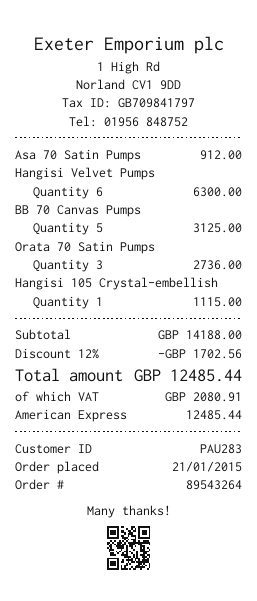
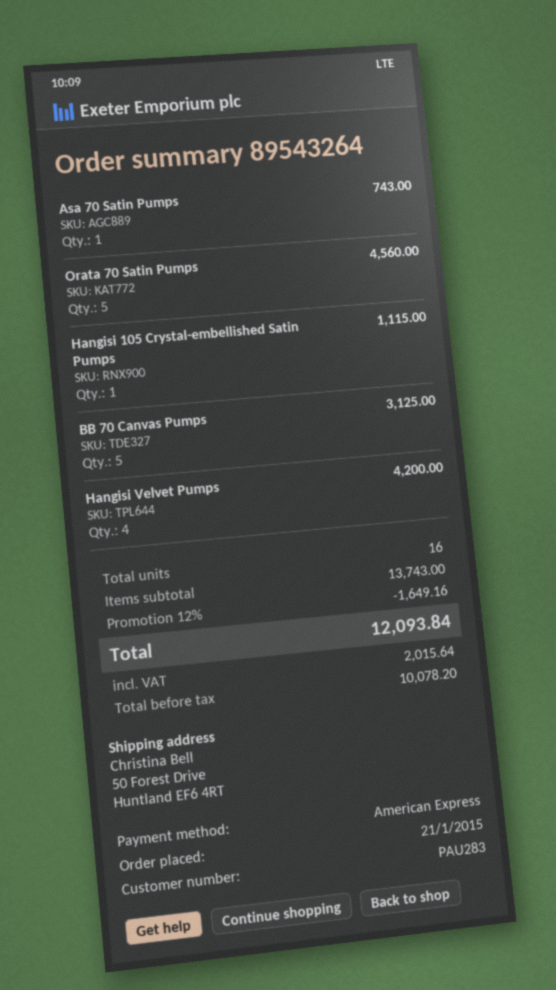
Asa 70 Satin Pumps: 1 for 912.00 -> 1 for 743.00
Hangisi Velvet Pumps: 6 for 6300.00 -> 4 for 4200.00
Orata 70 Satin Pumps: 3 for 2736.00 -> 5 for 4560.00
subtotal: 14188.00 -> 13743.00
discount: 12% = 1702.56 -> 12% = 1649.16
tax: 2080.91 -> 2015.64
total: 12485.44 -> 12093.84

